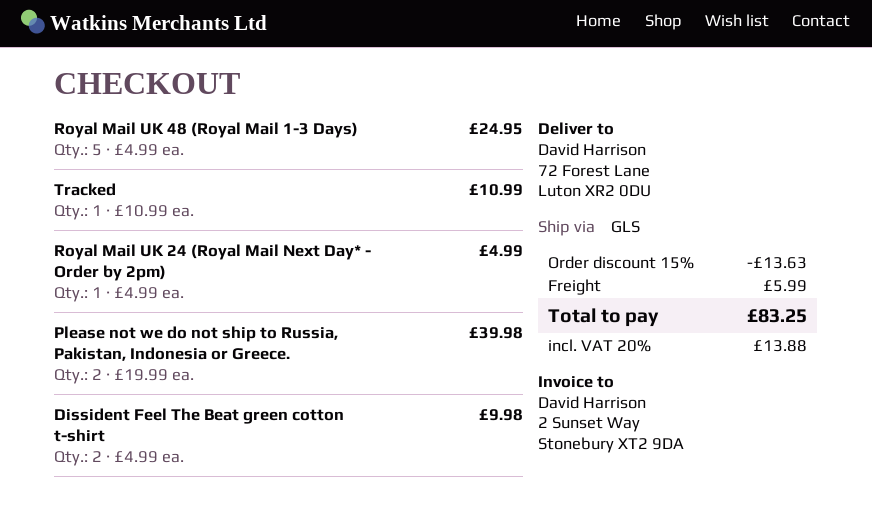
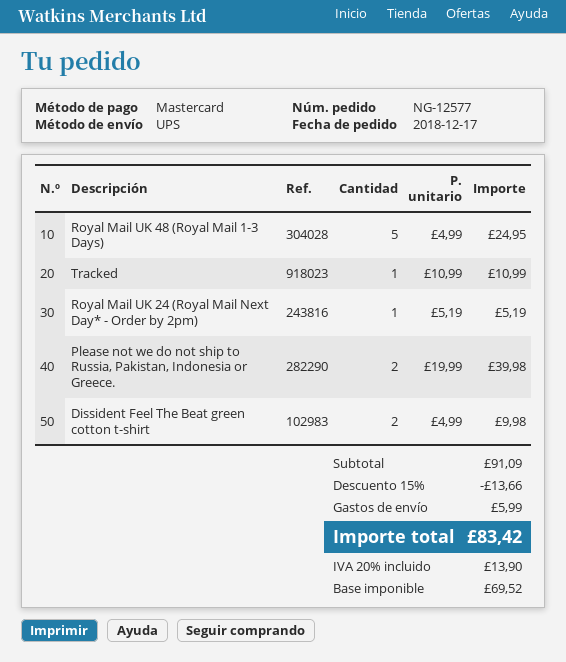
shipping method: GLS -> UPS
Royal Mail UK 24 (Royal Mail Next Day* - Order by 2pm): 1 x 4.99 = 4.99 -> 1 x 5.19 = 5.19
discount: 15% = 13.63 -> 15% = 13.66
tax: 20% = 13.88 -> 20% = 13.90
total: 83.25 -> 83.42

